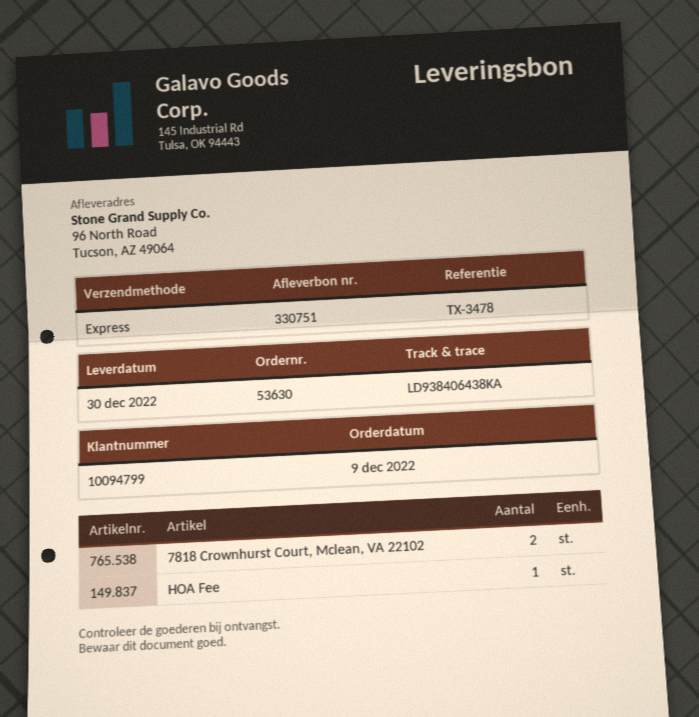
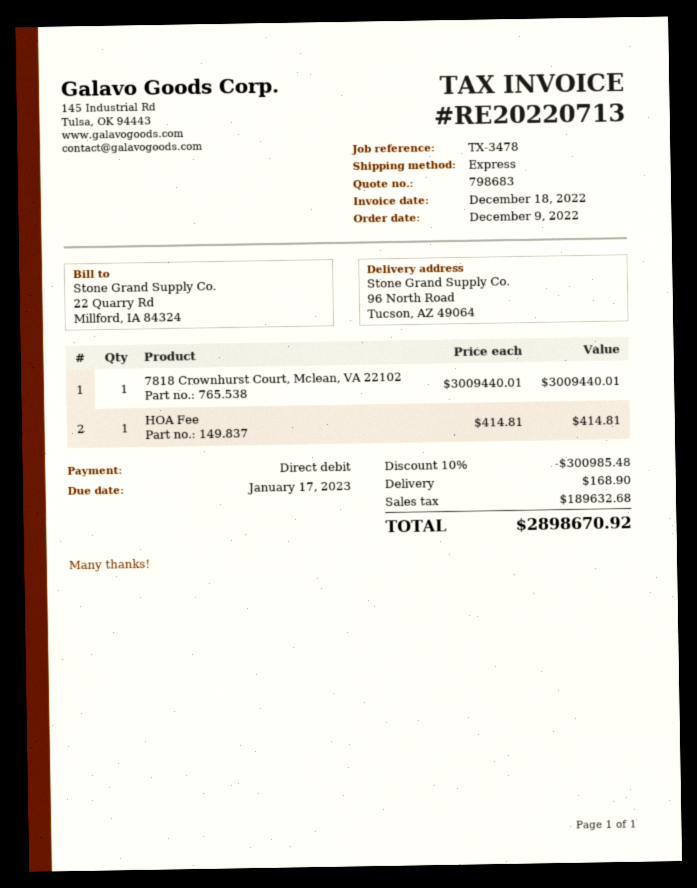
7818 Crownhurst Court, Mclean, VA 22102: 2 -> 1

